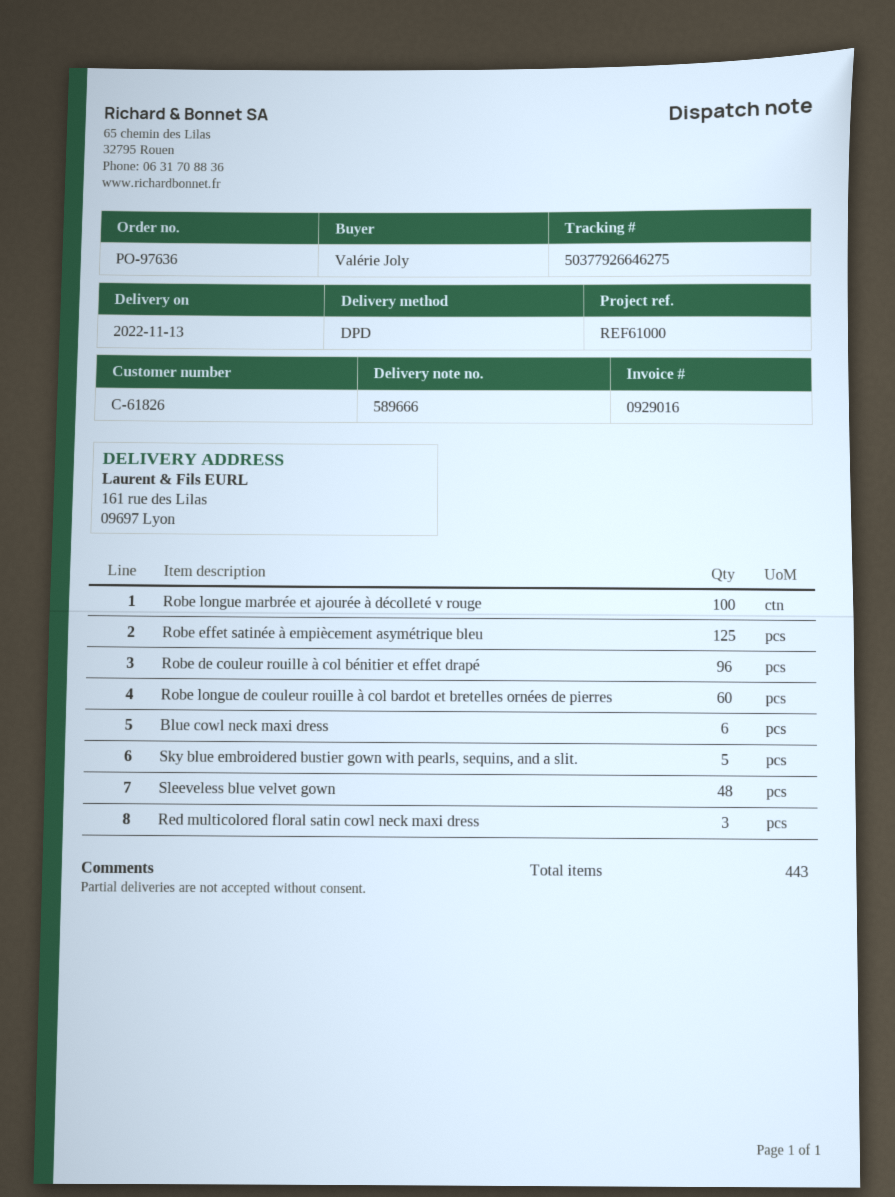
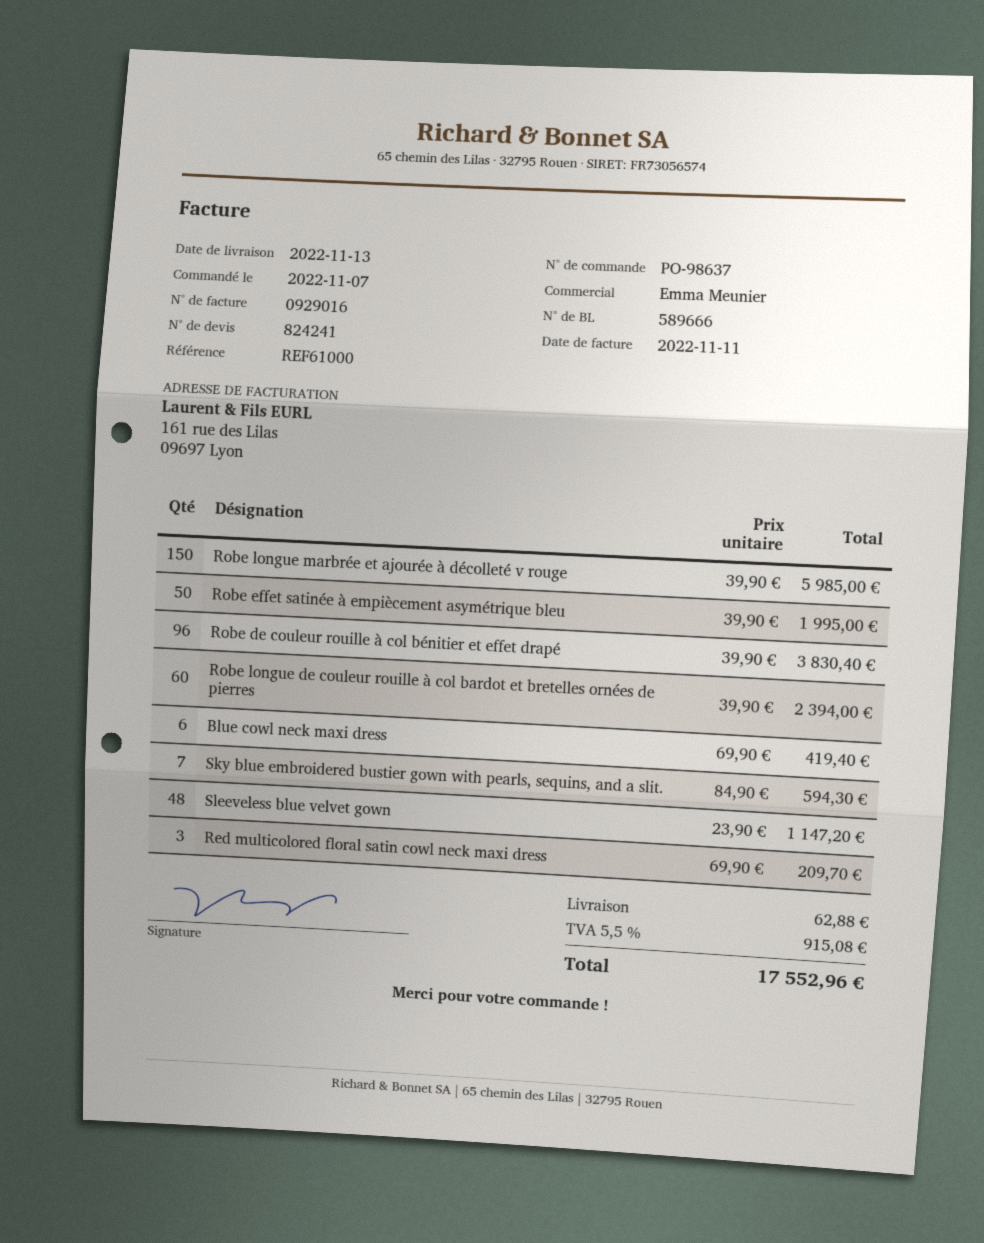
order number: PO-97636 -> PO-98637
Robe longue marbrée et ajourée à décolleté v rouge: 100 -> 150
Robe effet satinée à empiècement asymétrique bleu: 125 -> 50
Sky blue embroidered bustier gown with pearls, sequins, and a slit.: 5 -> 7

